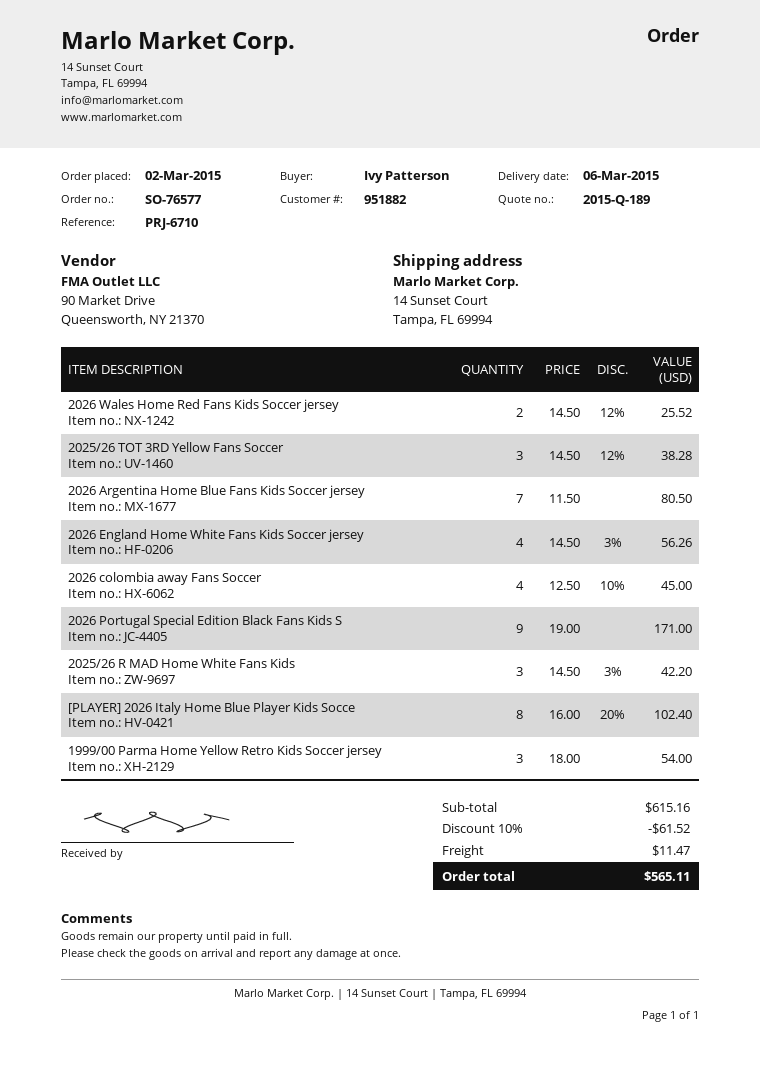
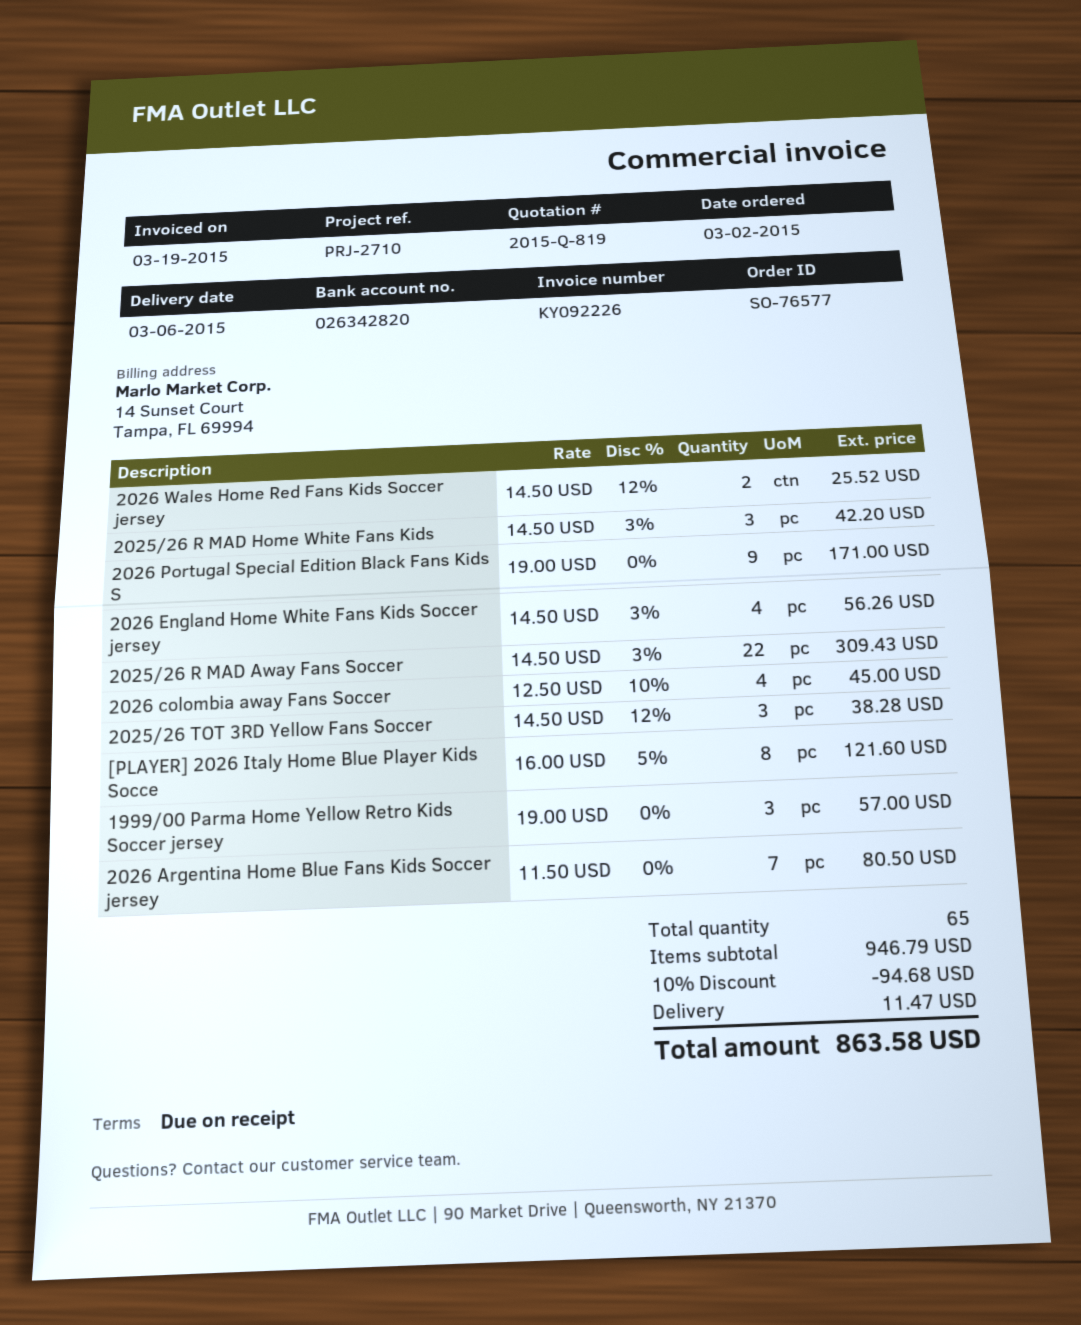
quote number: 2015-Q-189 -> 2015-Q-819
reference: PRJ-6710 -> PRJ-2710
[PLAYER] 2026 Italy Home Blue Player Kids Socce: 8 x 16.00 - 20% = 102.40 -> 8 x 16.00 - 5% = 121.60
1999/00 Parma Home Yellow Retro Kids Soccer jersey: 3 x 18.00 = 54.00 -> 3 x 19.00 = 57.00
2025/26 R MAD Away Fans Soccer: none -> 22 x 14.50 - 3% = 309.43
subtotal: 615.16 -> 946.79
discount: 10% = 61.52 -> 10% = 94.68
total: 565.11 -> 863.58

